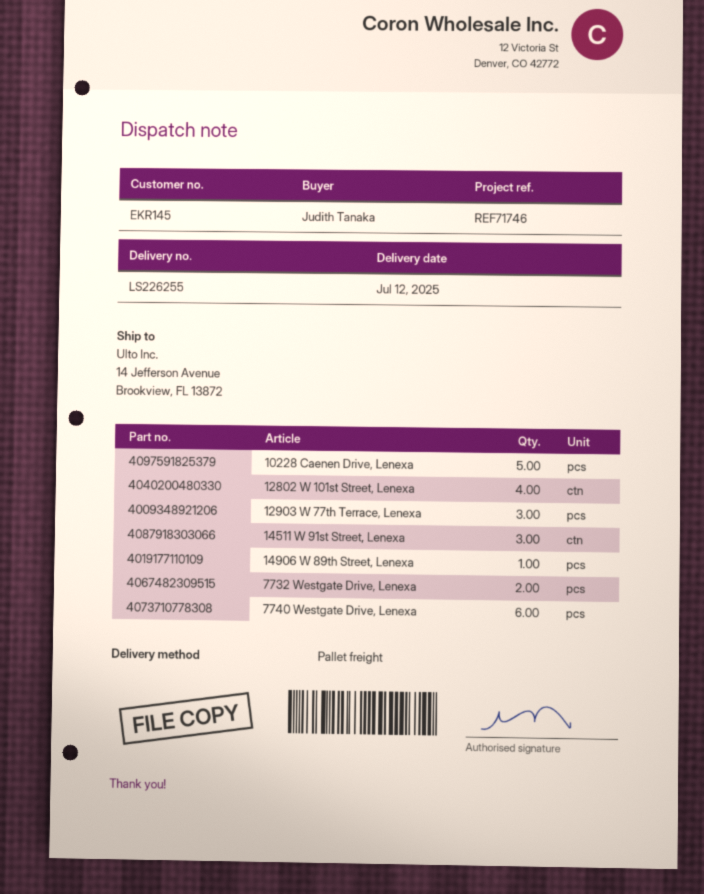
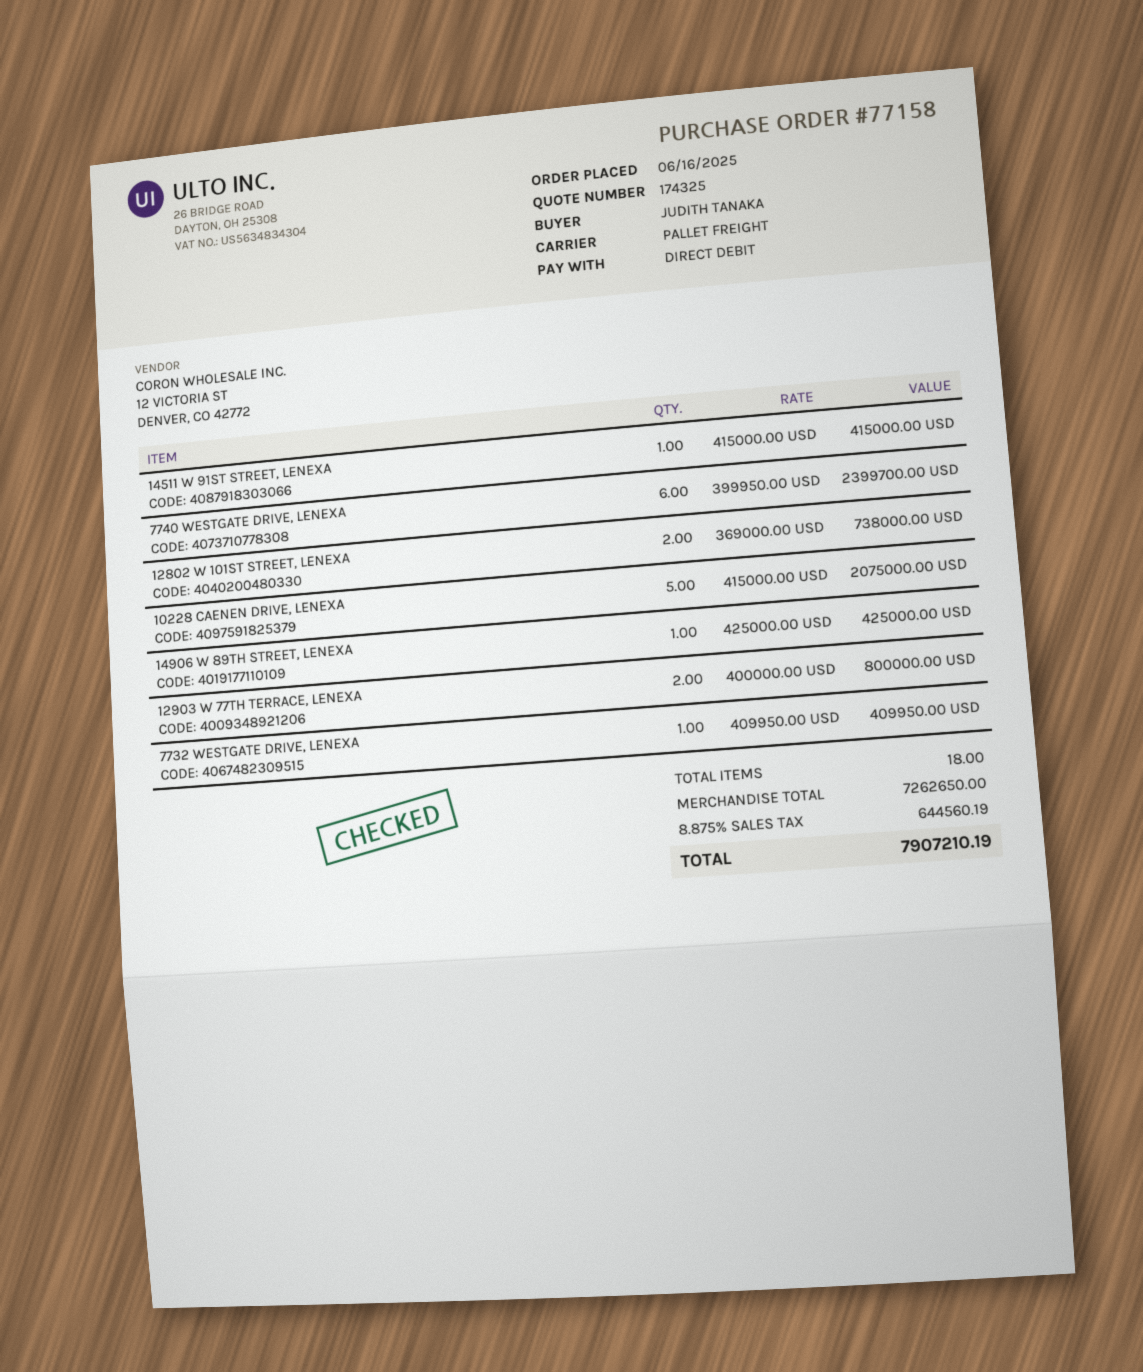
12802 W 101st Street, Lenexa: 4 -> 2
12903 W 77th Terrace, Lenexa: 3 -> 2
14511 W 91st Street, Lenexa: 3 -> 1
7732 Westgate Drive, Lenexa: 2 -> 1

